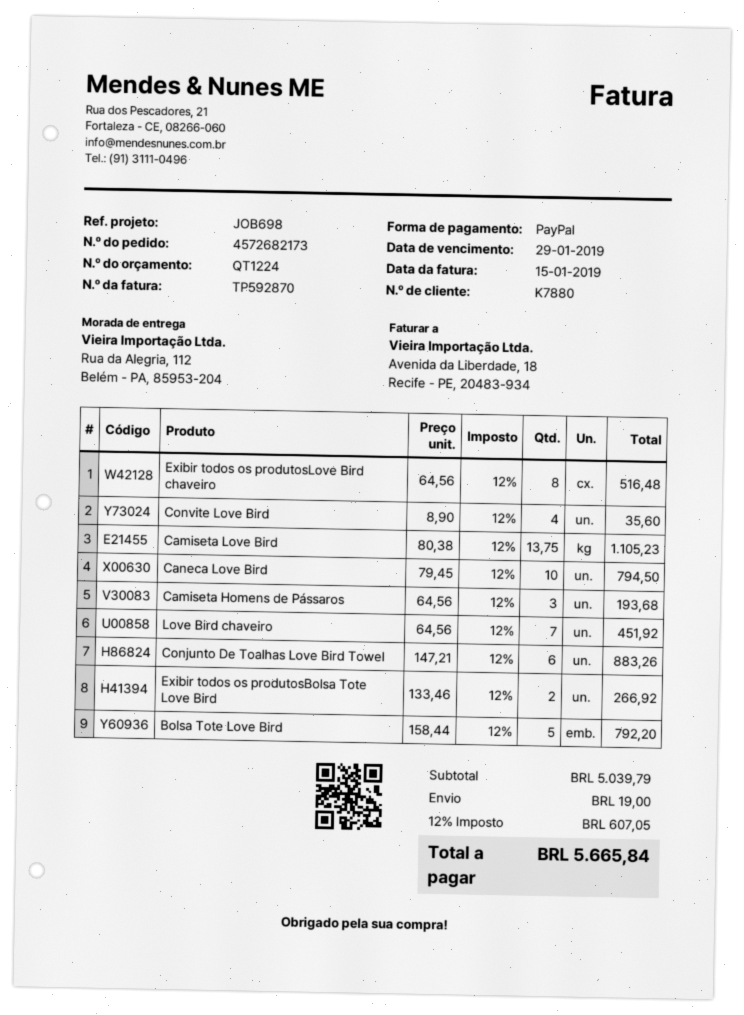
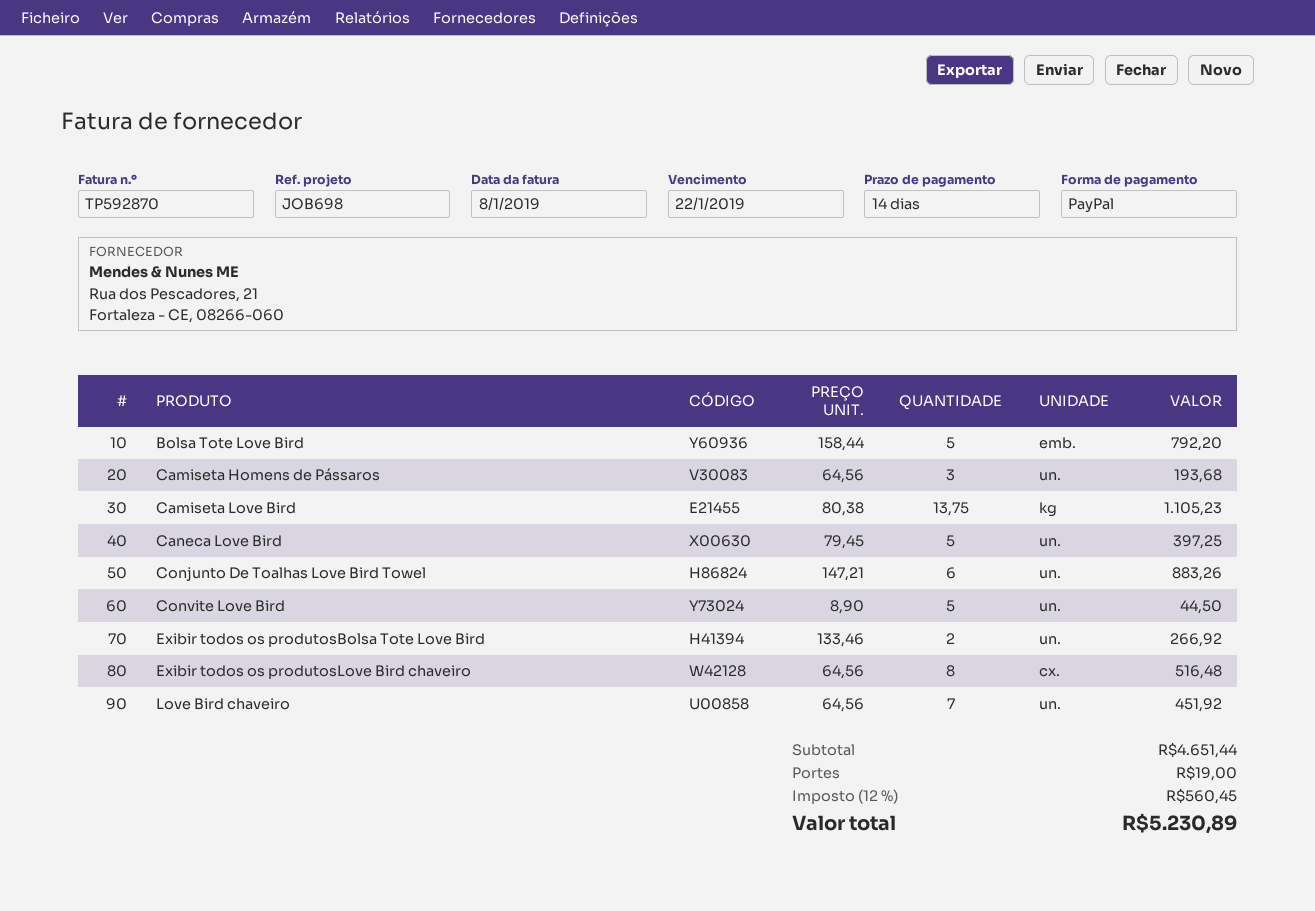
invoice date: 2019-01-15 -> 2019-01-08
due date: 2019-01-29 -> 2019-01-22
Convite Love Bird: 4 x 8.90 = 35.60 -> 5 x 8.90 = 44.50
Caneca Love Bird: 10 x 79.45 = 794.50 -> 5 x 79.45 = 397.25
subtotal: 5039.79 -> 4651.44
tax: 12% = 607.05 -> 12% = 560.45
total: 5665.84 -> 5230.89

